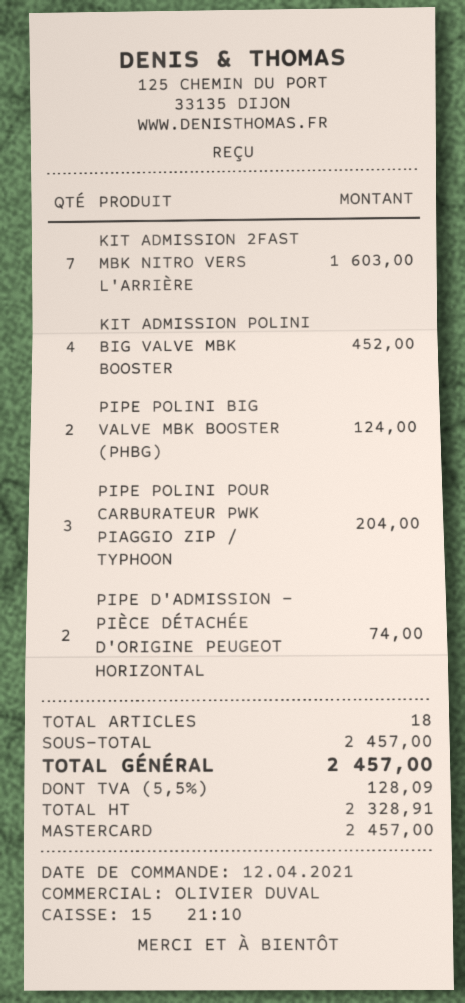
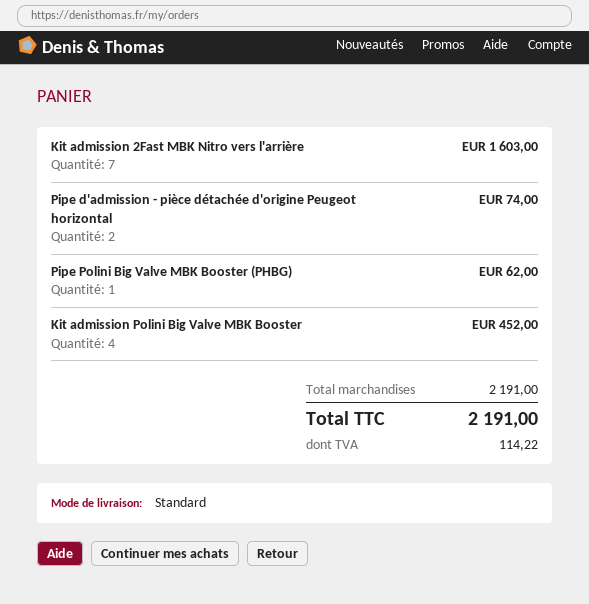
PIPE POLINI BIG VALVE MBK BOOSTER (PHBG): 2 for 124.00 -> 1 for 62.00
PIPE POLINI POUR CARBURATEUR PWK PIAGGIO ZIP / TYPHOON: 3 for 204.00 -> none
subtotal: 2457.00 -> 2191.00
tax: 128.09 -> 114.22
total: 2457.00 -> 2191.00

